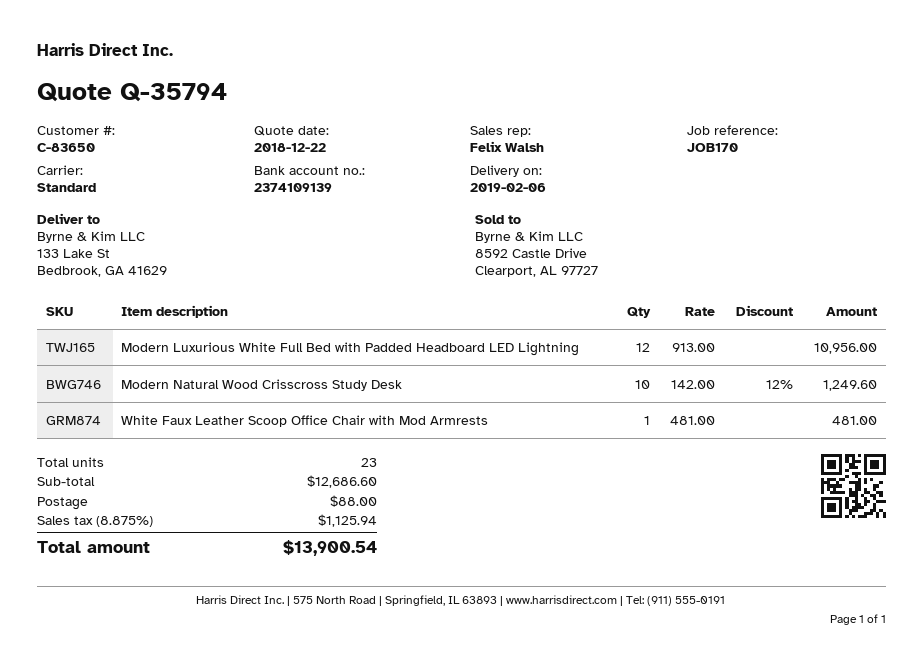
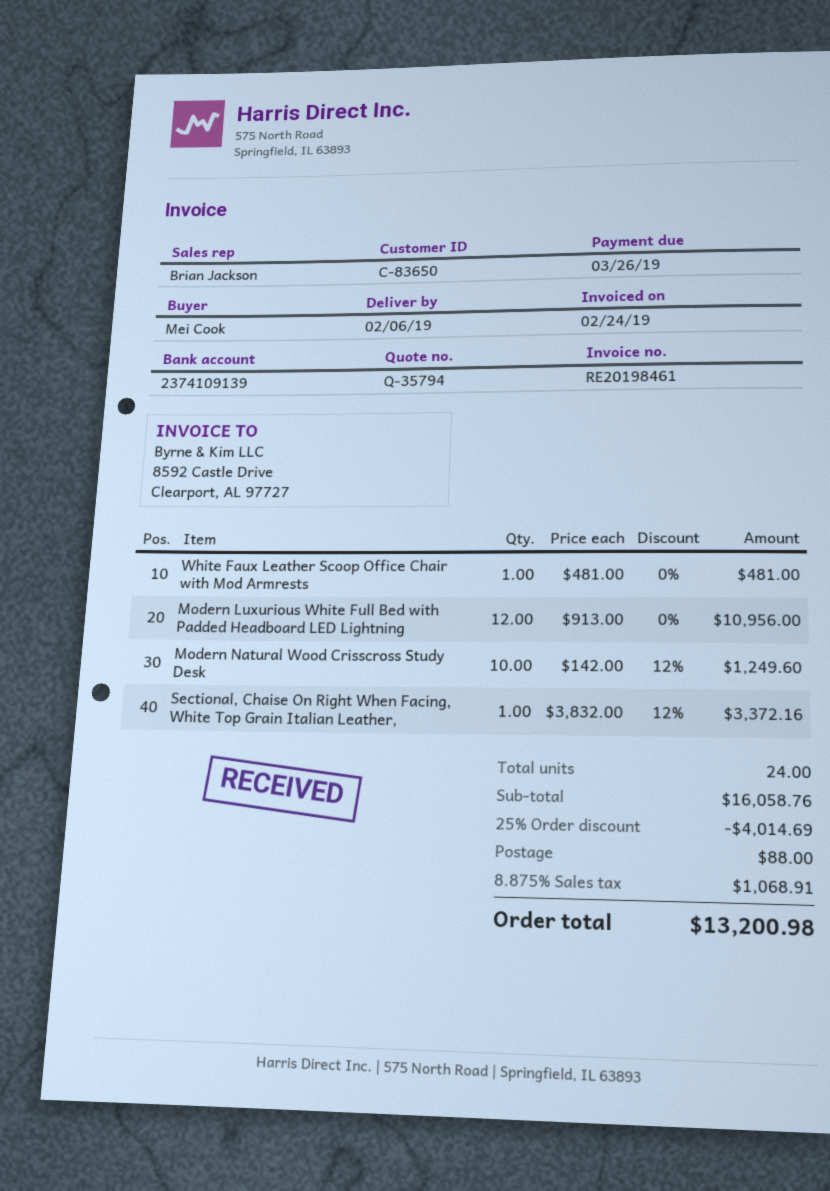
sales rep: Felix Walsh -> Brian Jackson
Sectional, Chaise On Right When Facing, White Top Grain Italian Leather,: none -> 1 x 3832.00 - 12% = 3372.16
total quantity: 23 -> 24
subtotal: 12686.60 -> 16058.76
discount: none -> 25% = 4014.69
tax: 8.875% = 1125.94 -> 8.875% = 1068.91
total: 13900.54 -> 13200.98

